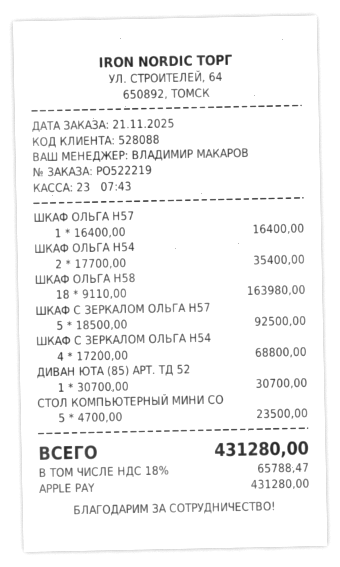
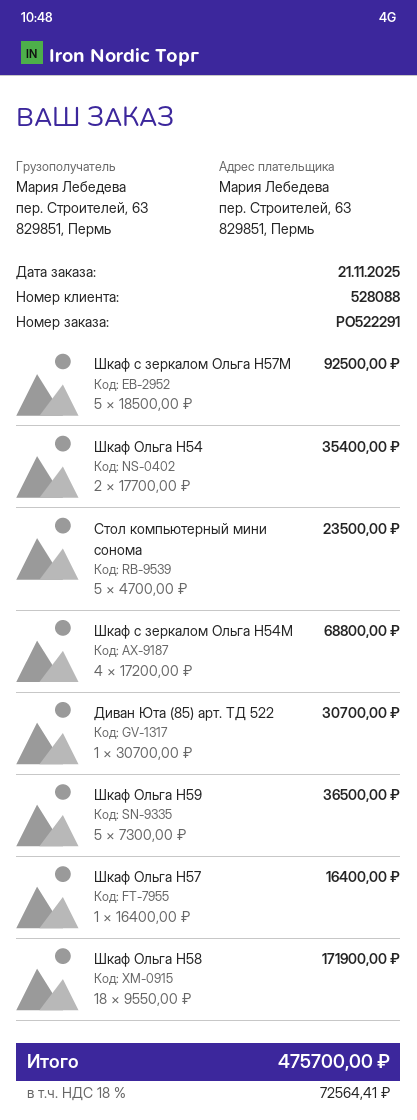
order number: PO522219 -> PO522291
ШКАФ ОЛЬГА H58: 18 x 9110.00 = 163980.00 -> 18 x 9550.00 = 171900.00
Шкаф Ольга H59: none -> 5 x 7300.00 = 36500.00
tax: 18% = 65788.47 -> 18% = 72564.41
total: 431280.00 -> 475700.00

